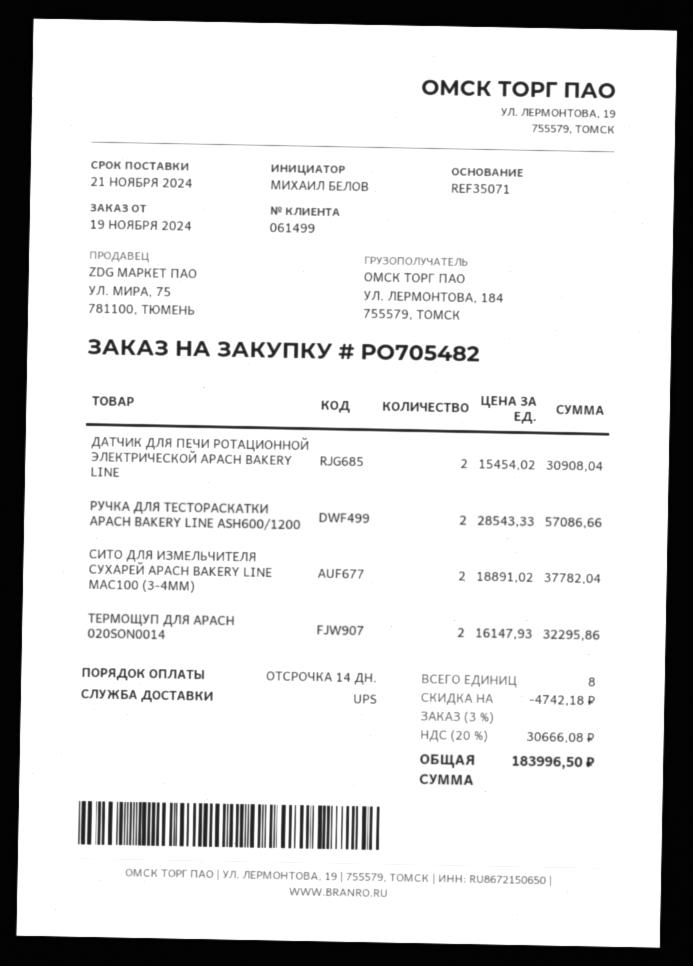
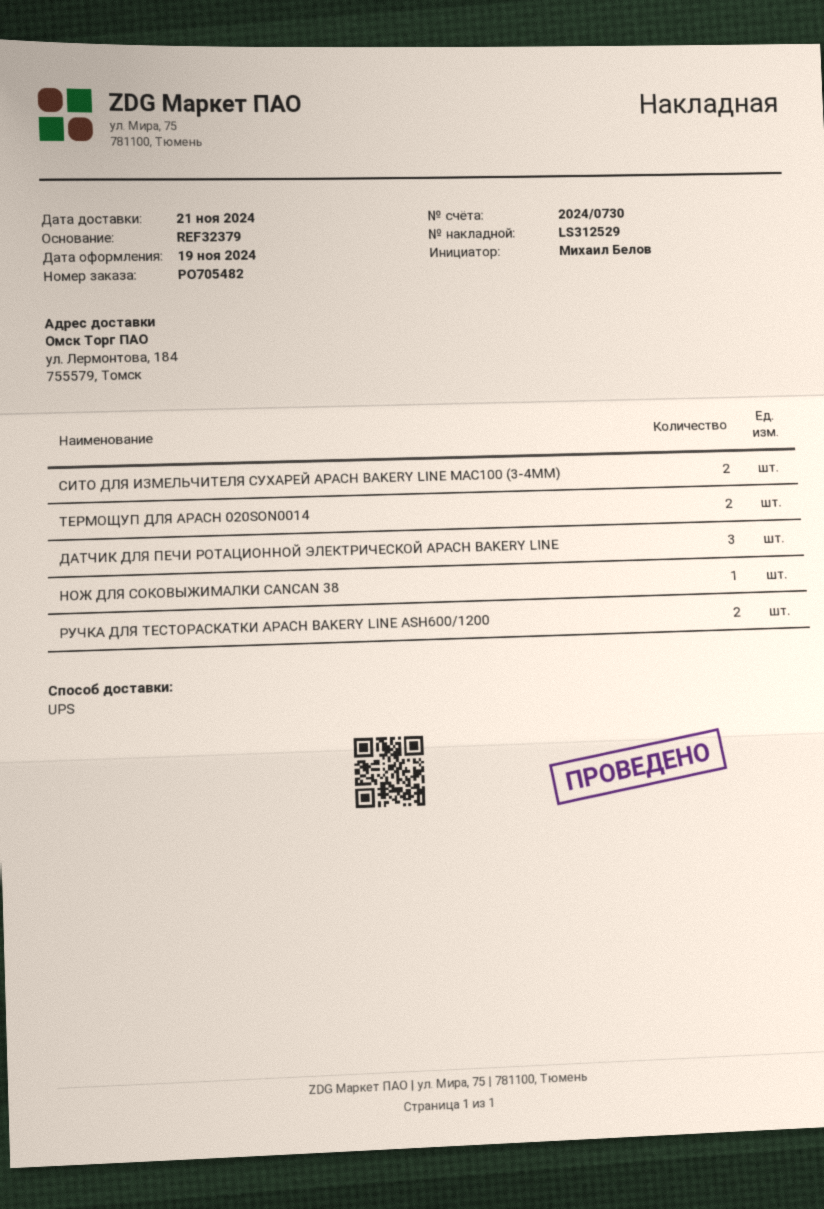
reference: REF35071 -> REF32379
ДАТЧИК ДЛЯ ПЕЧИ РОТАЦИОННОЙ ЭЛЕКТРИЧЕСКОЙ APACH BAKERY LINE: 2 -> 3
НОЖ ДЛЯ СОКОВЫЖИМАЛКИ CANCAN 38: none -> 1

